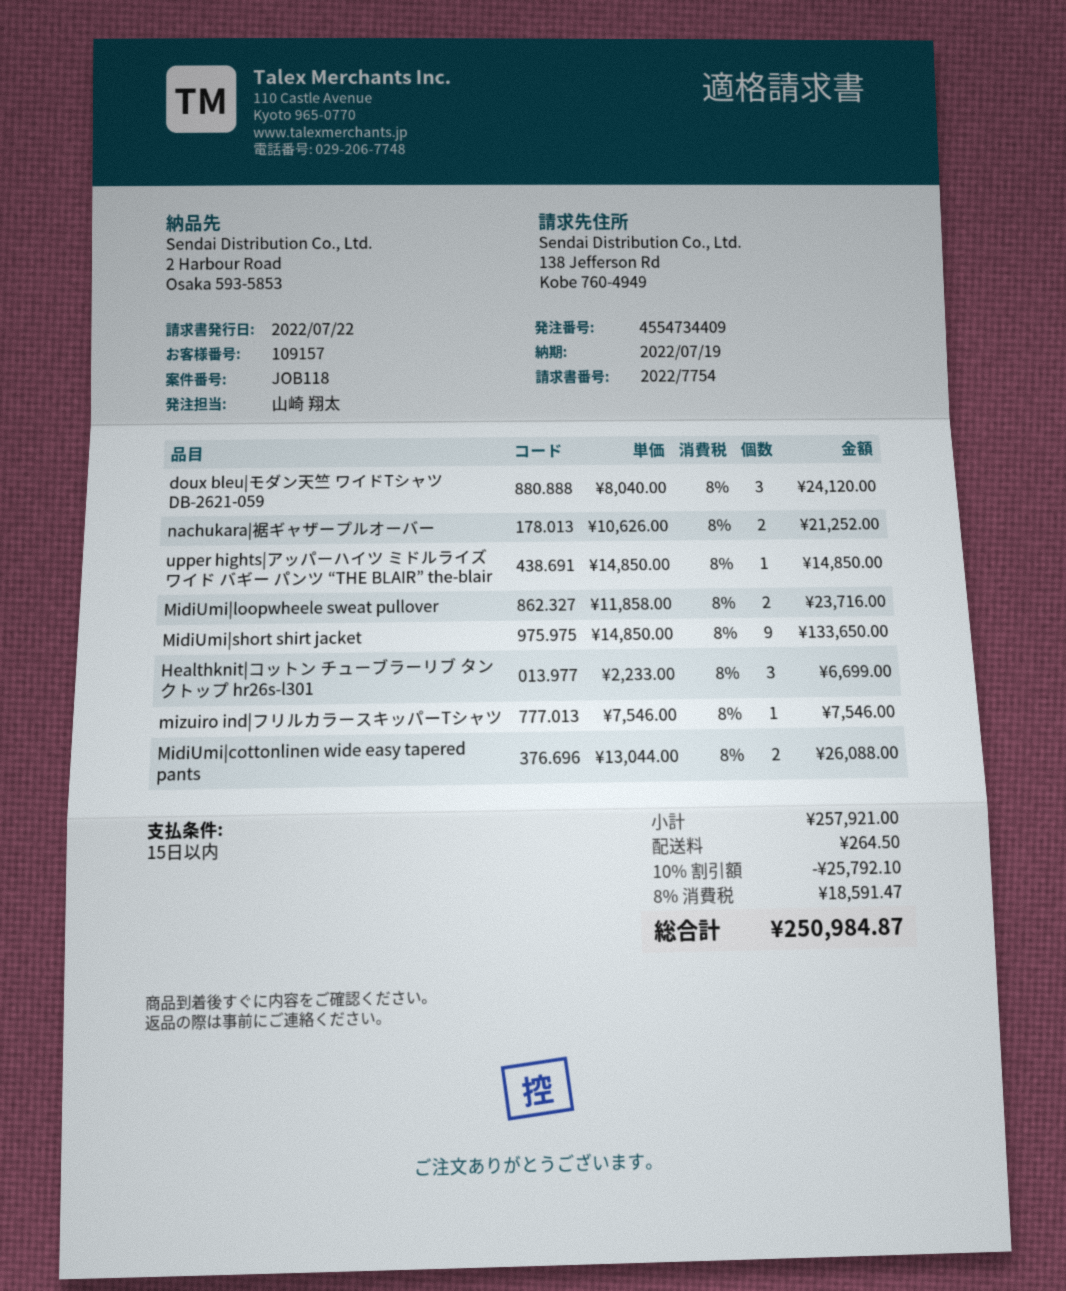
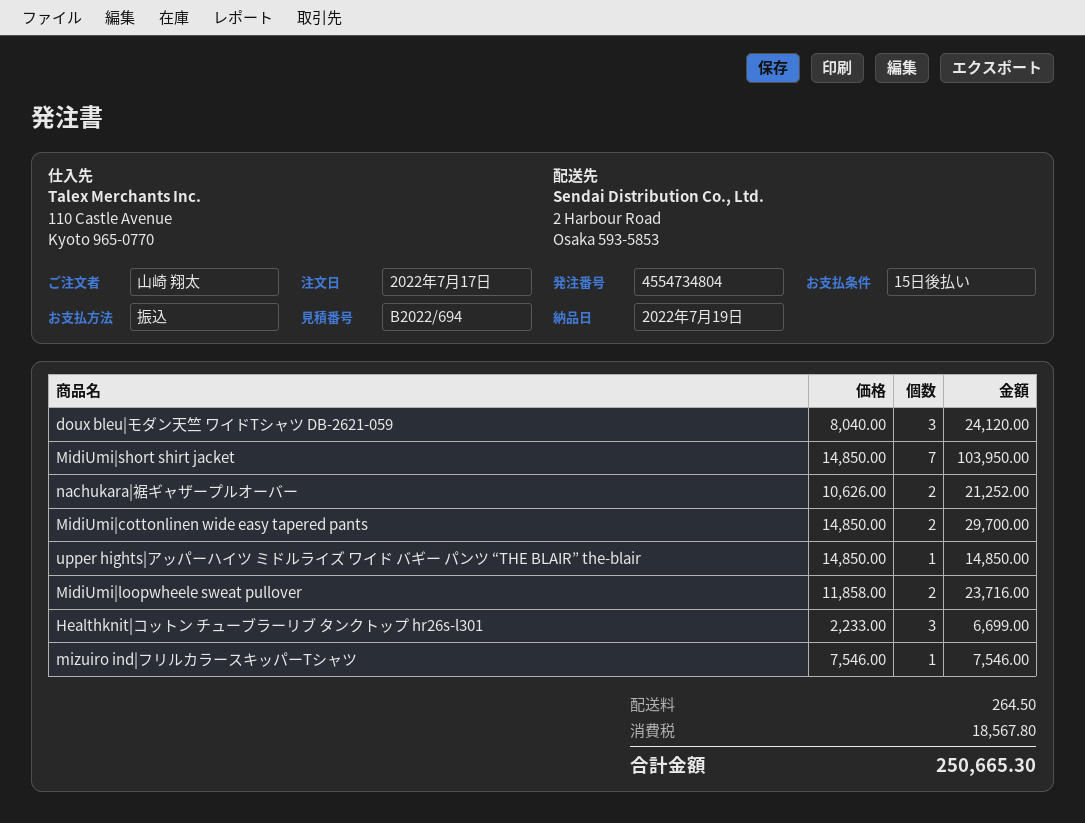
order number: 4554734409 -> 4554734804
MidiUmi|short shirt jacket: 9 x 14850.00 = 133650.00 -> 7 x 14850.00 = 103950.00
MidiUmi|cottonlinen wide easy tapered pants: 2 x 13044.00 = 26088.00 -> 2 x 14850.00 = 29700.00
discount: 10% = 25792.10 -> none
tax: 18591.47 -> 18567.80
total: 250984.87 -> 250665.30

